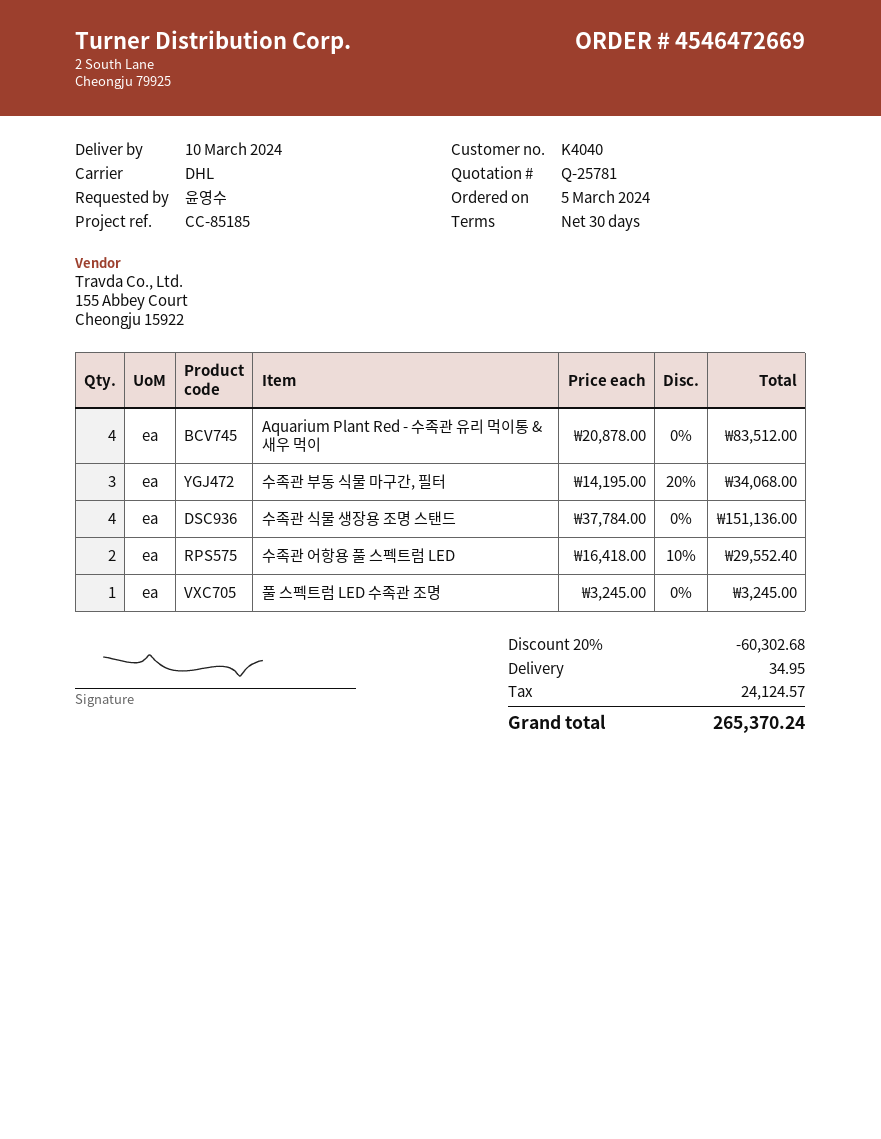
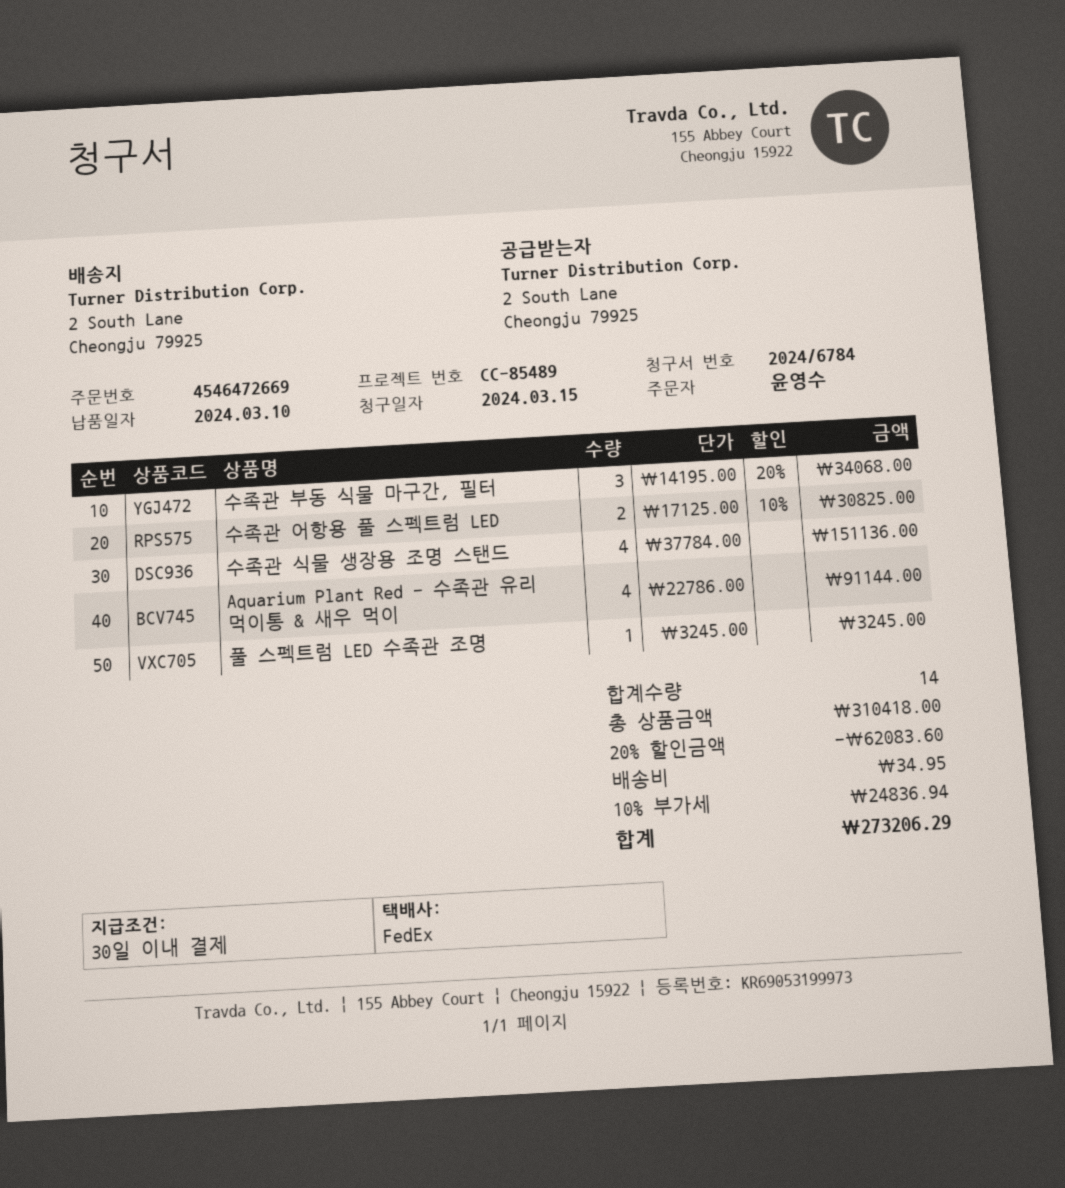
reference: CC-85185 -> CC-85489
shipping method: DHL -> FedEx
Aquarium Plant Red - 수족관 유리 먹이통 & 새우 먹이: 4 x 20878.00 = 83512.00 -> 4 x 22786.00 = 91144.00
수족관 어항용 풀 스펙트럼 LED: 2 x 16418.00 - 10% = 29552.40 -> 2 x 17125.00 - 10% = 30825.00
discount: 20% = 60302.68 -> 20% = 62083.60
tax: 24124.57 -> 24836.94
total: 265370.24 -> 273206.29

